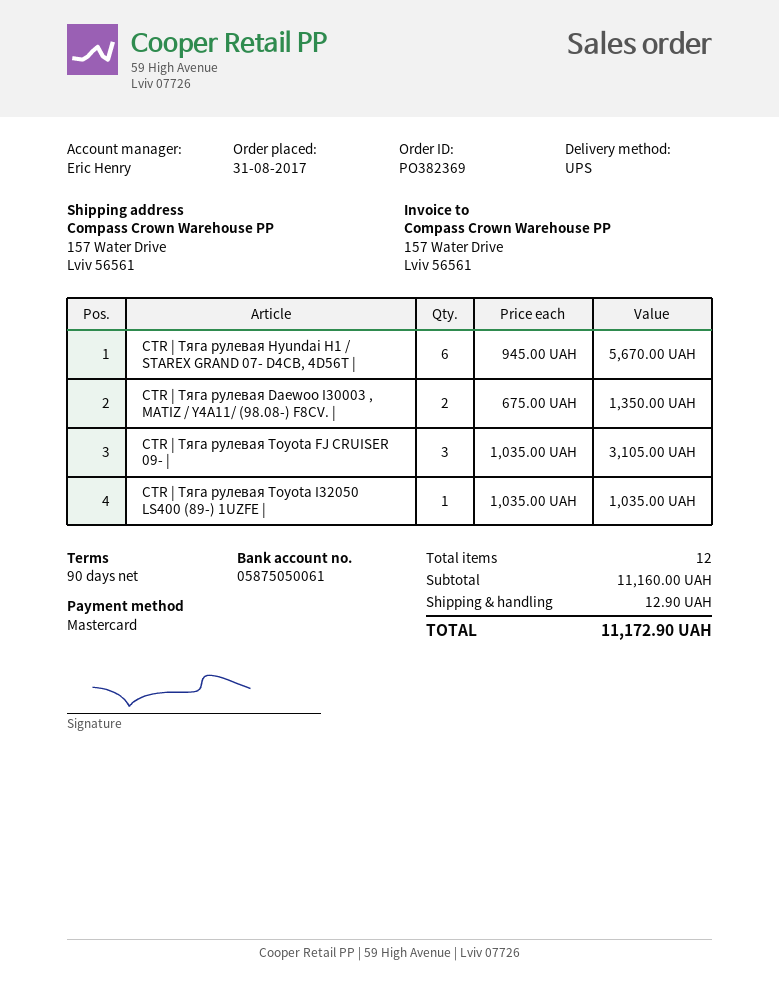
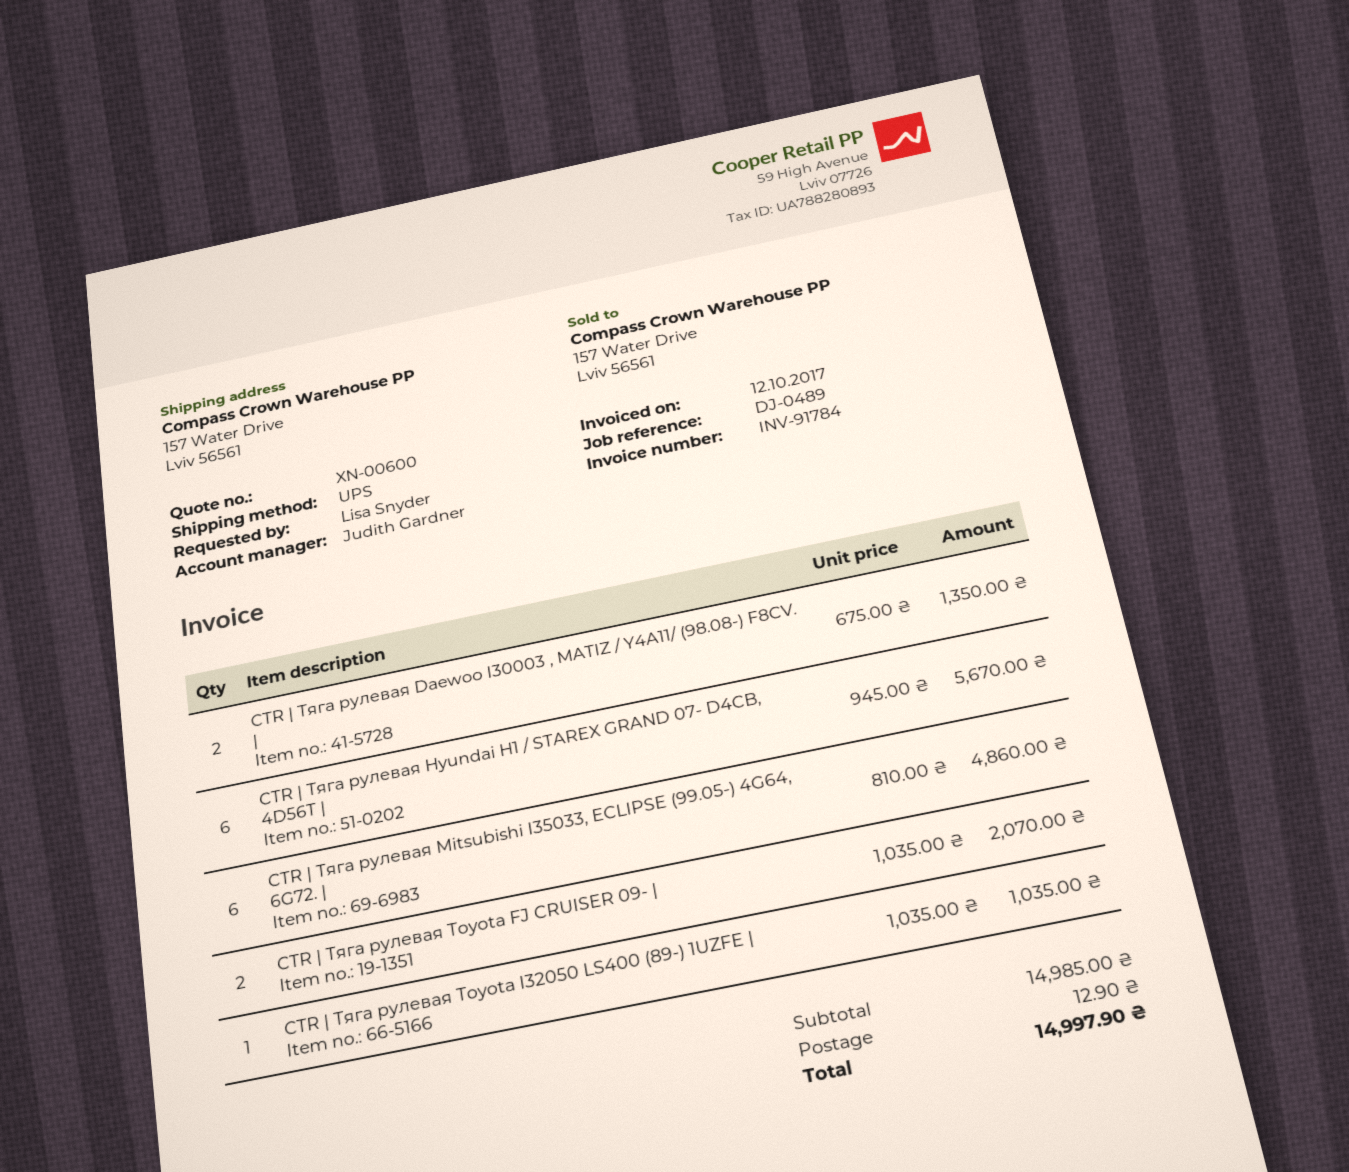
sales rep: Eric Henry -> Judith Gardner
CTR | Тяга рулевая Toyota FJ CRUISER 09- |: 3 x 1035.00 = 3105.00 -> 2 x 1035.00 = 2070.00
CTR | Тяга рулевая Mitsubishi I35033, ECLIPSE (99.05-) 4G64, 6G72. |: none -> 6 x 810.00 = 4860.00
subtotal: 11160.00 -> 14985.00
total: 11172.90 -> 14997.90

